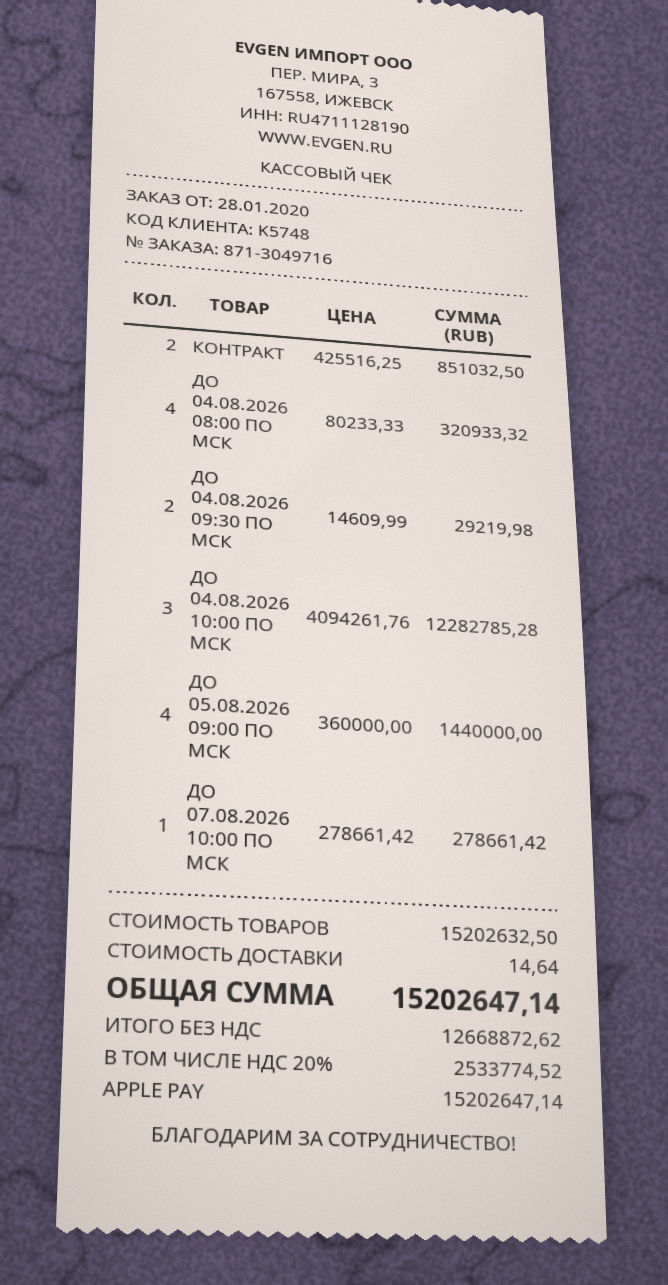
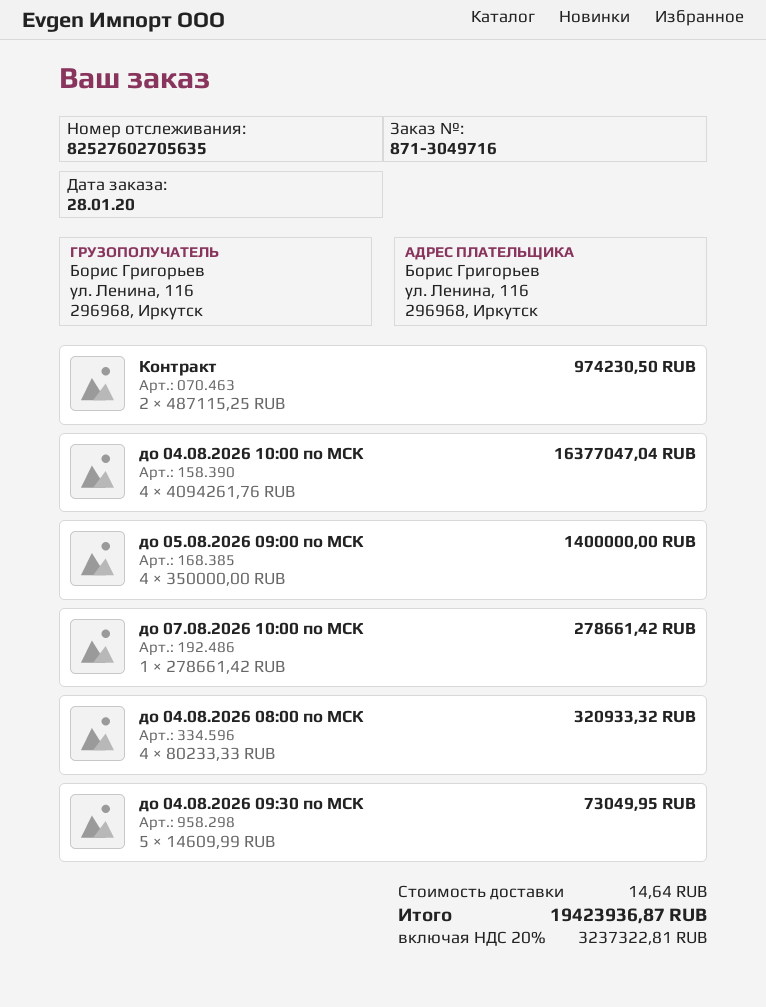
КОНТРАКТ: 2 x 425516.25 = 851032.50 -> 2 x 487115.25 = 974230.50
ДО 04.08.2026 09:30 ПО МСК: 2 x 14609.99 = 29219.98 -> 5 x 14609.99 = 73049.95
ДО 04.08.2026 10:00 ПО МСК: 3 x 4094261.76 = 12282785.28 -> 4 x 4094261.76 = 16377047.04
ДО 05.08.2026 09:00 ПО МСК: 4 x 360000.00 = 1440000.00 -> 4 x 350000.00 = 1400000.00
tax: 20% = 2533774.52 -> 20% = 3237322.81
total: 15202647.14 -> 19423936.87

